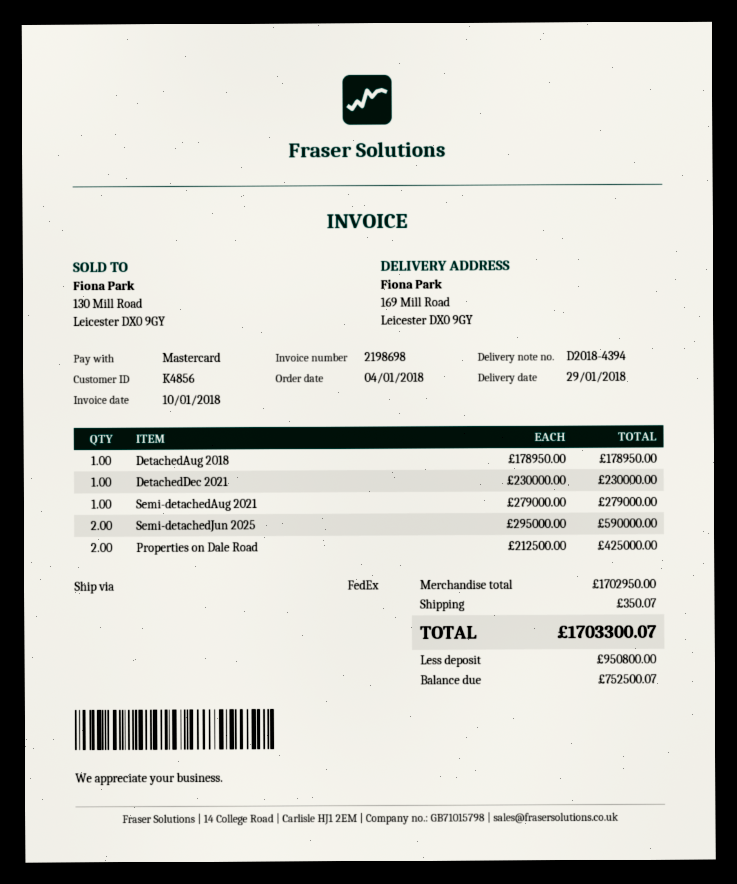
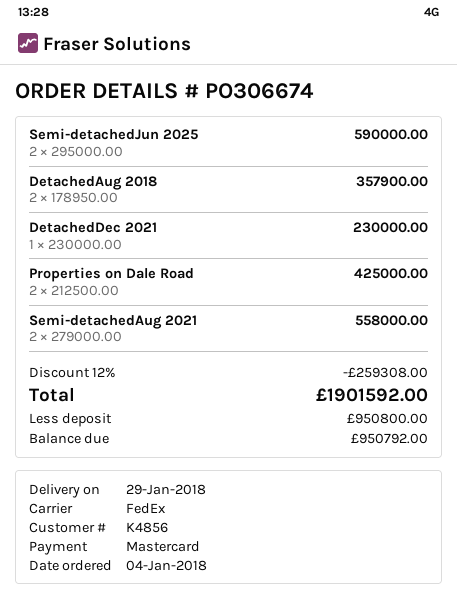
DetachedAug 2018: 1 x 178950.00 = 178950.00 -> 2 x 178950.00 = 357900.00
Semi-detachedAug 2021: 1 x 279000.00 = 279000.00 -> 2 x 279000.00 = 558000.00
discount: none -> 12% = 259308.00
shipping: 350.07 -> none
total: 1703300.07 -> 1901592.00
balance: 752500.07 -> 950792.00

